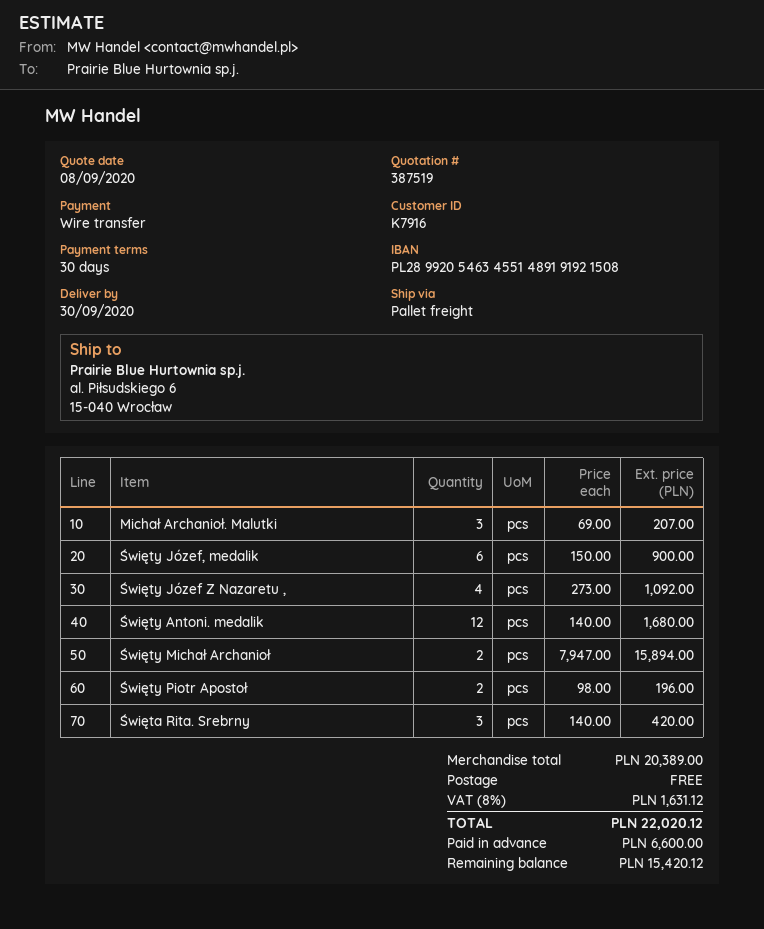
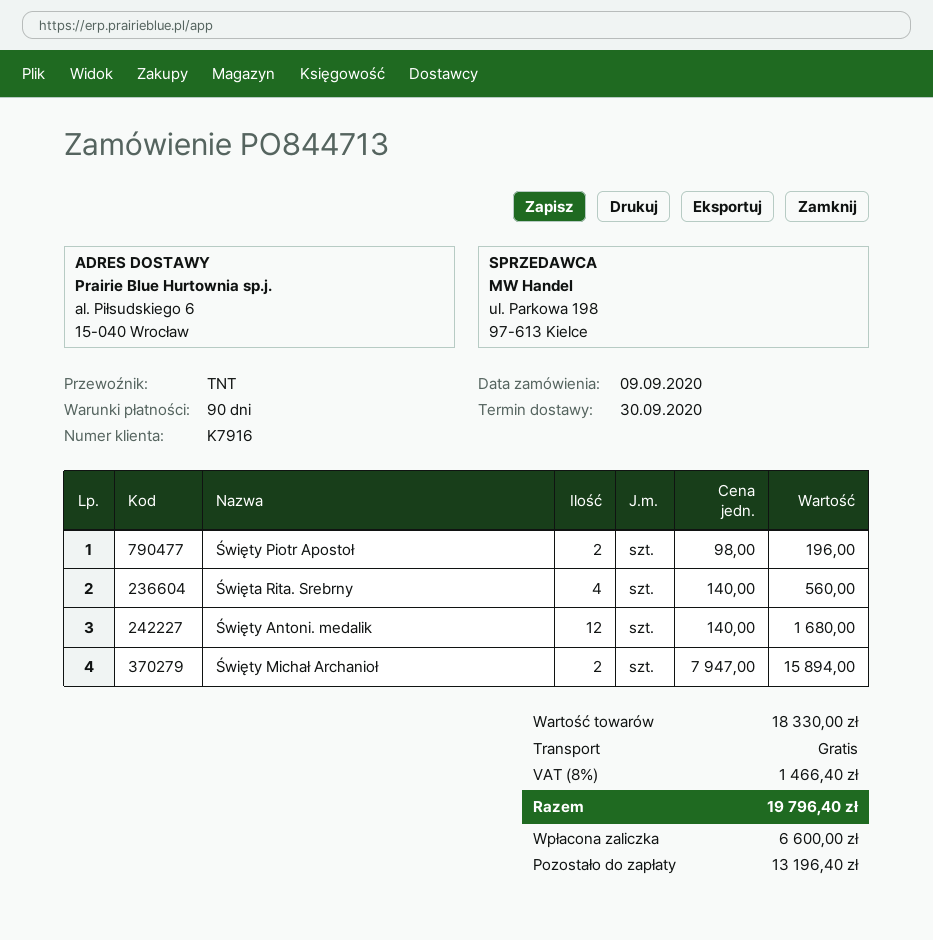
payment terms: 30 days -> 90 days
shipping method: pallet freight -> TNT
Michał Archanioł. Malutki: 3 x 69.00 = 207.00 -> none
Święty Józef, medalik: 6 x 150.00 = 900.00 -> none
Święty Józef Z Nazaretu ,: 4 x 273.00 = 1092.00 -> none
Święta Rita. Srebrny: 3 x 140.00 = 420.00 -> 4 x 140.00 = 560.00
subtotal: 20389.00 -> 18330.00
tax: 8% = 1631.12 -> 8% = 1466.40
total: 22020.12 -> 19796.40
balance: 15420.12 -> 13196.40

